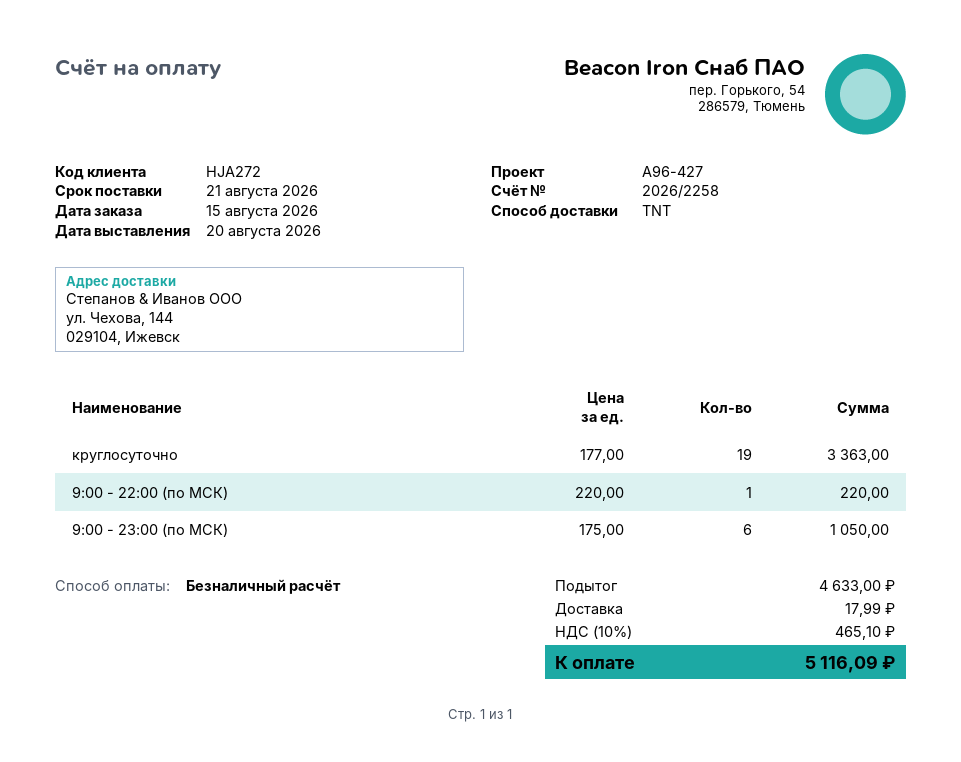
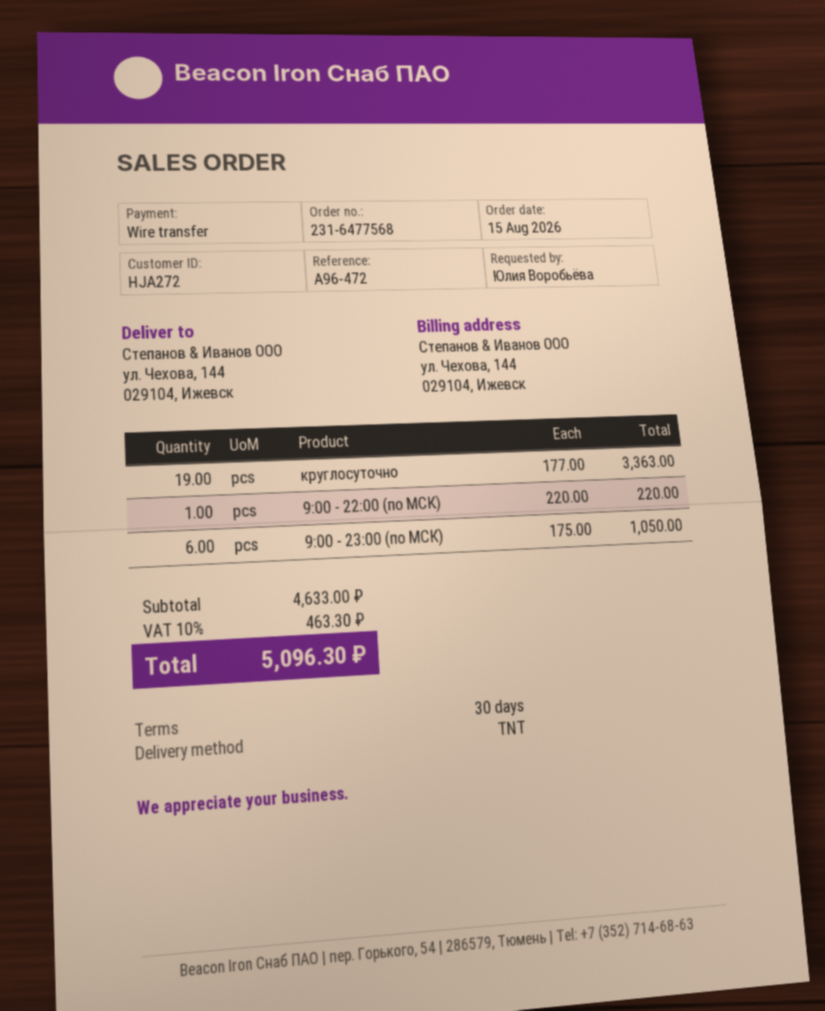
reference: A96-427 -> A96-472
shipping: 17.99 -> none
tax: 10% = 465.10 -> 10% = 463.30
total: 5116.09 -> 5096.30

